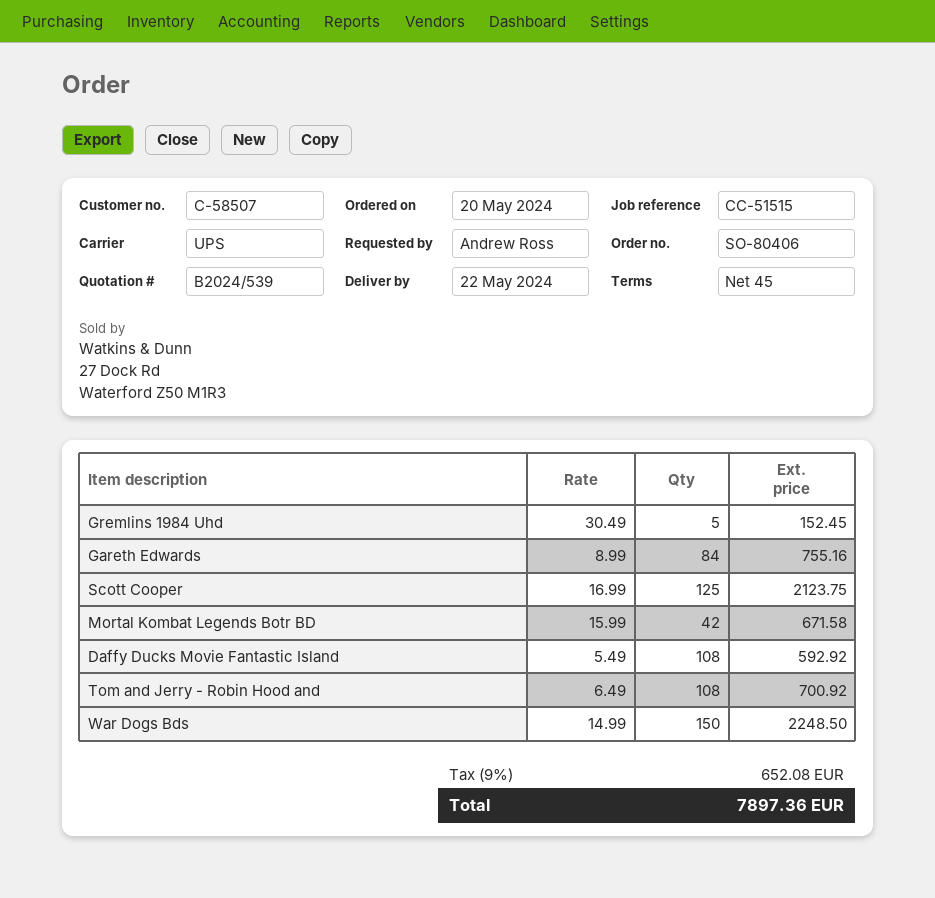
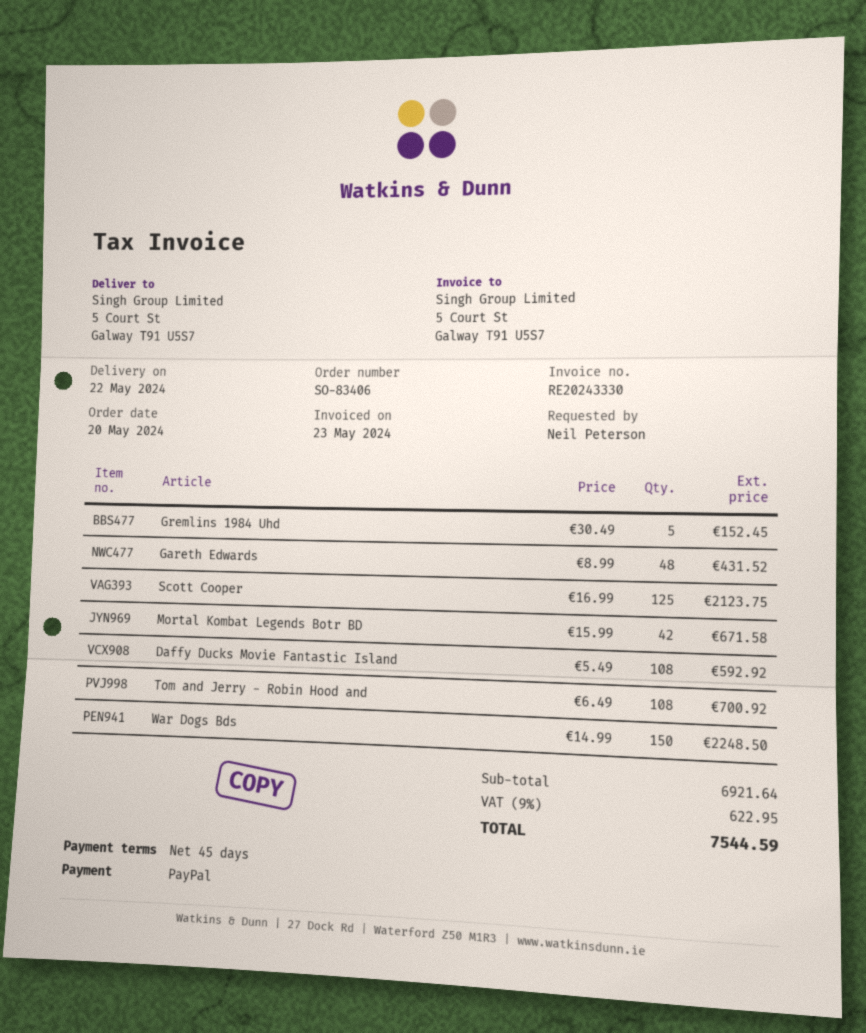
order number: SO-80406 -> SO-83406
ordered by: Andrew Ross -> Neil Peterson
Gareth Edwards: 84 x 8.99 = 755.16 -> 48 x 8.99 = 431.52
tax: 9% = 652.08 -> 9% = 622.95
total: 7897.36 -> 7544.59

